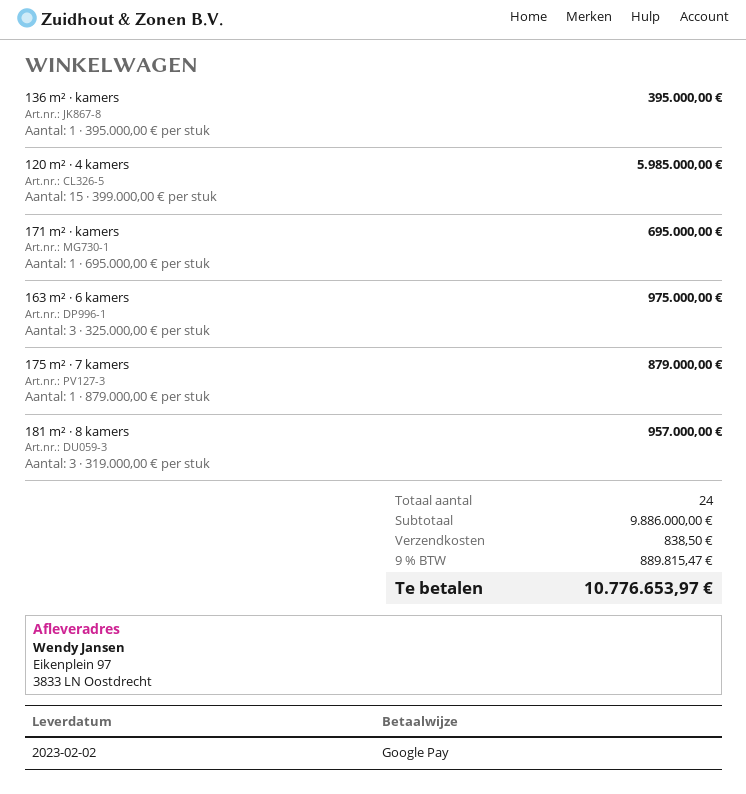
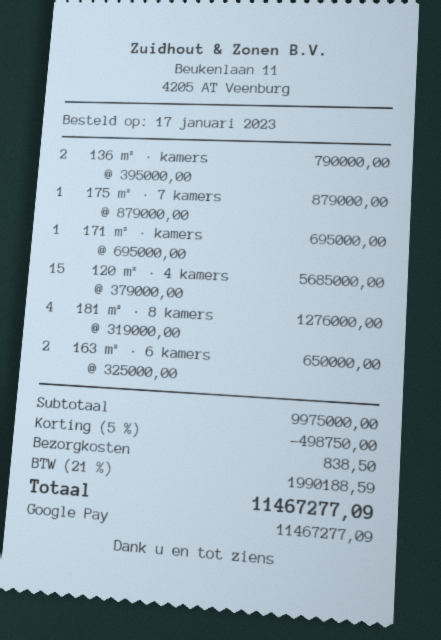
136 m² · kamers: 1 x 395000.00 = 395000.00 -> 2 x 395000.00 = 790000.00
120 m² · 4 kamers: 15 x 399000.00 = 5985000.00 -> 15 x 379000.00 = 5685000.00
163 m² · 6 kamers: 3 x 325000.00 = 975000.00 -> 2 x 325000.00 = 650000.00
181 m² · 8 kamers: 3 x 319000.00 = 957000.00 -> 4 x 319000.00 = 1276000.00
subtotal: 9886000.00 -> 9975000.00
discount: none -> 5% = 498750.00
tax: 9% = 889815.47 -> 21% = 1990188.59
total: 10776653.97 -> 11467277.09

